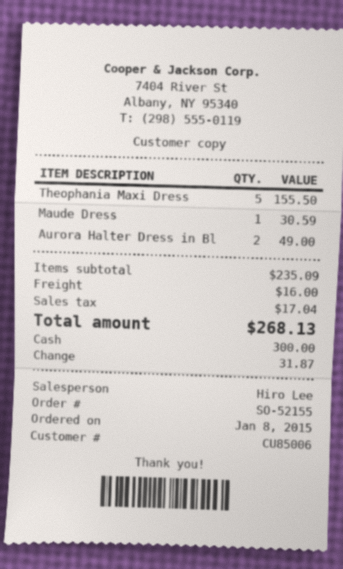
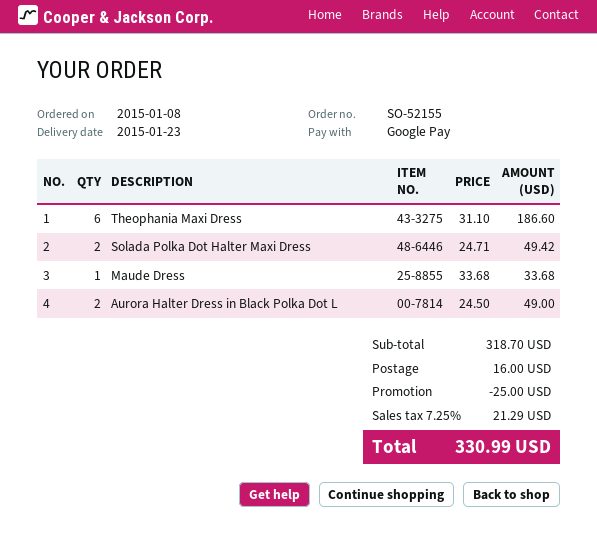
payment method: cash -> Google Pay
Theophania Maxi Dress: 5 for 155.50 -> 6 for 186.60
Maude Dress: 1 for 30.59 -> 1 for 33.68
Solada Polka Dot Halter Maxi Dress: none -> 2 for 49.42
subtotal: 235.09 -> 318.70
discount: none -> 25.00
tax: 17.04 -> 21.29
total: 268.13 -> 330.99

